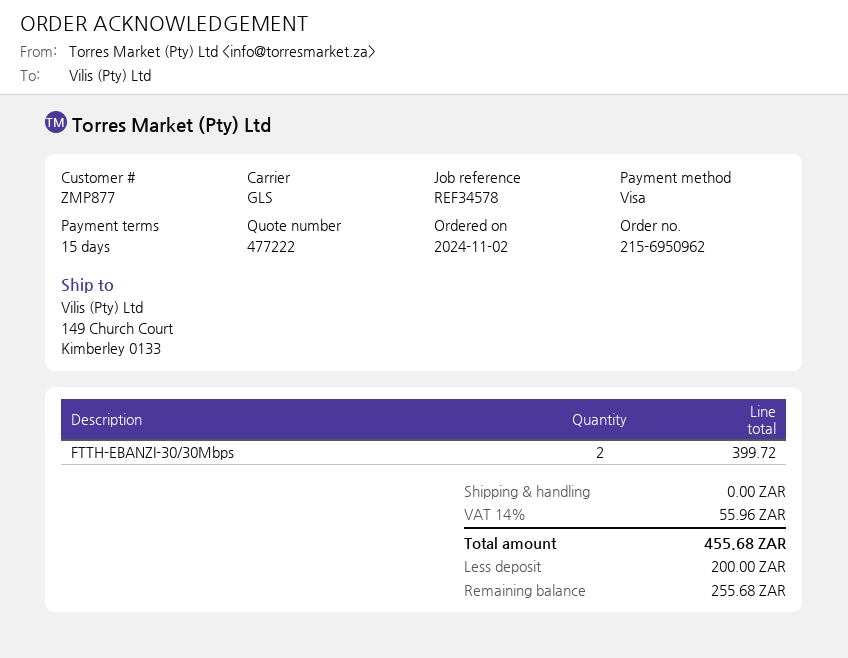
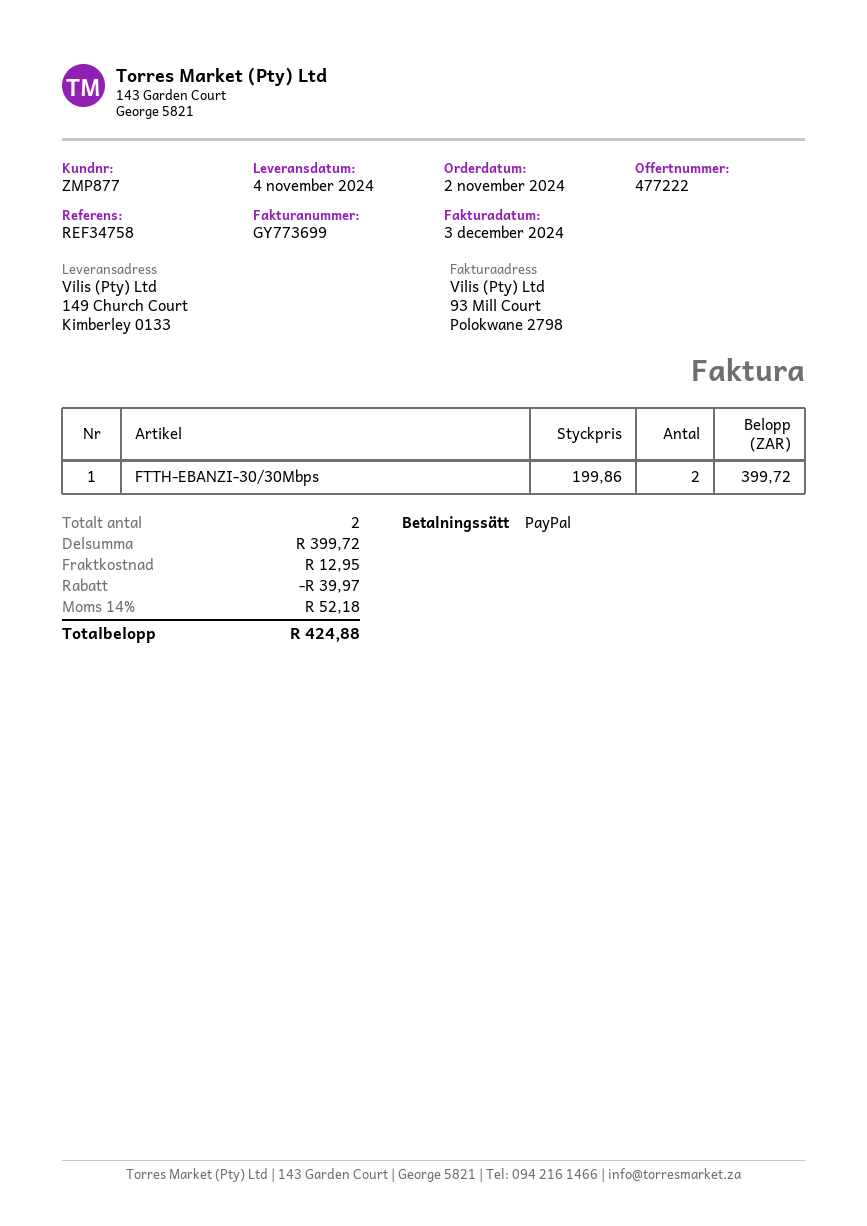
reference: REF34578 -> REF34758
payment method: Visa -> PayPal
discount: none -> 39.97
shipping: 0.00 -> 12.95
tax: 14% = 55.96 -> 14% = 52.18
total: 455.68 -> 424.88

